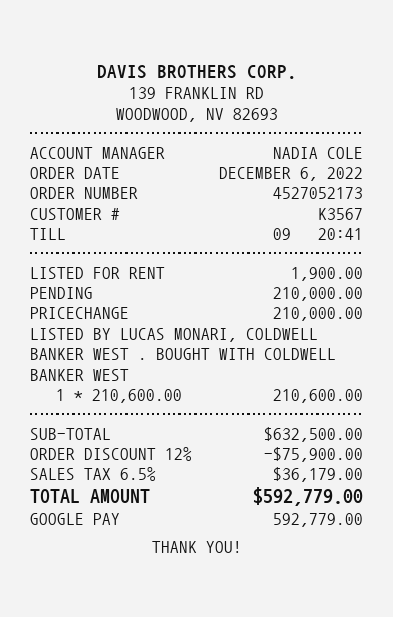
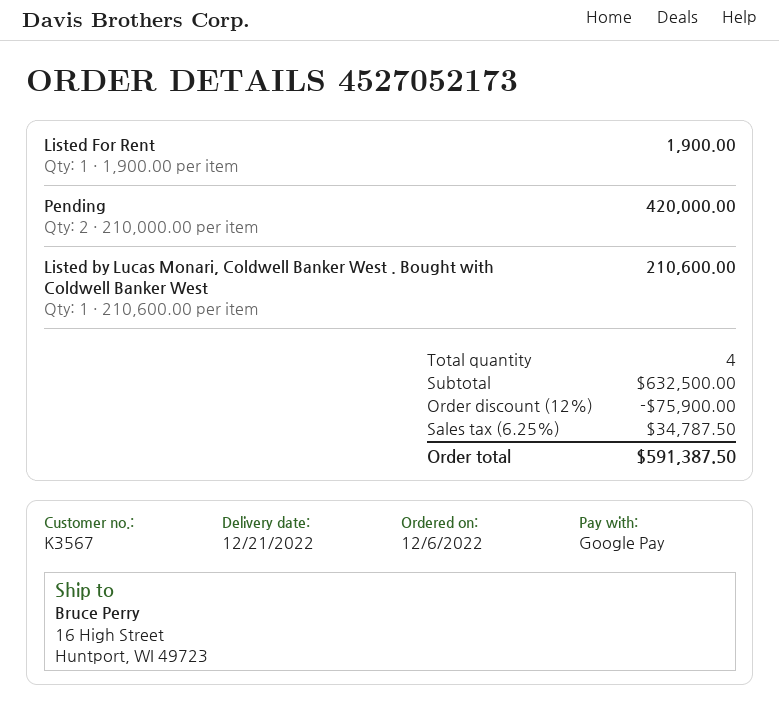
PENDING: 1 x 210000.00 = 210000.00 -> 2 x 210000.00 = 420000.00
PRICECHANGE: 1 x 210000.00 = 210000.00 -> none
tax: 6.5% = 36179.00 -> 6.25% = 34787.50
total: 592779.00 -> 591387.50

